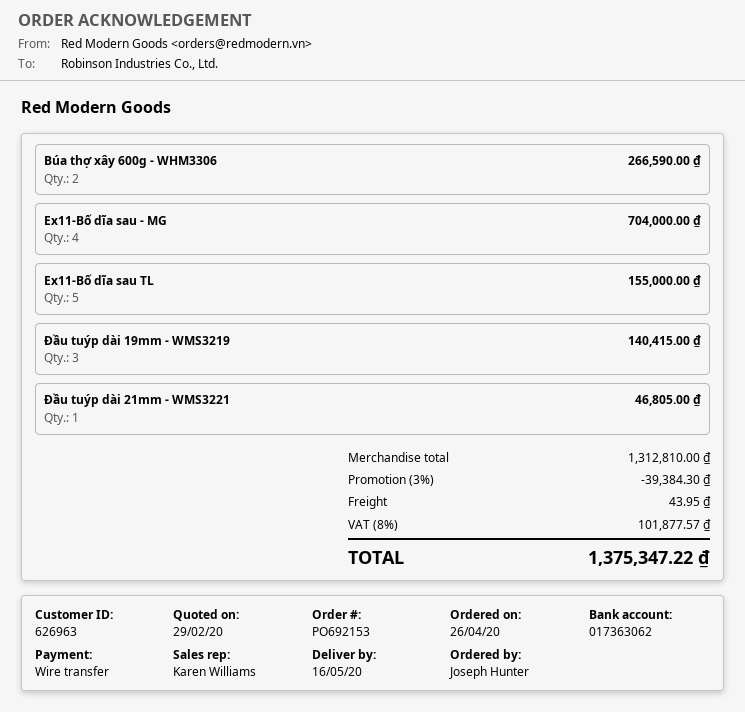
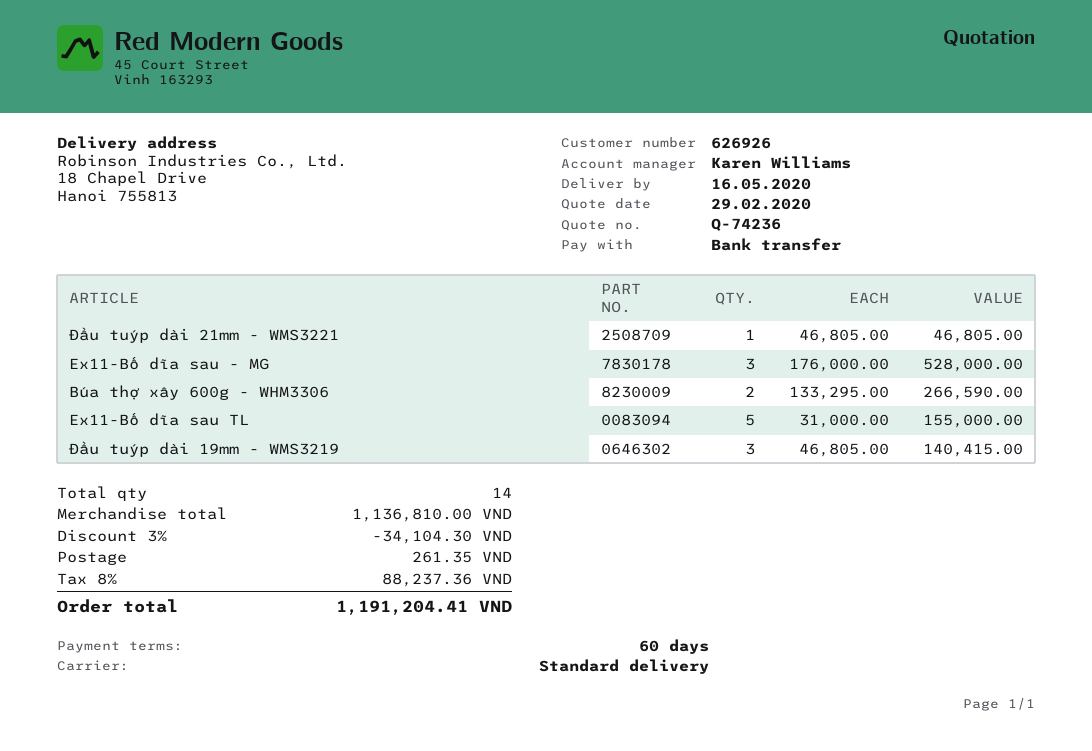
customer number: 626963 -> 626926
Ex11-Bố dĩa sau - MG: 4 for 704000.00 -> 3 for 528000.00
subtotal: 1312810.00 -> 1136810.00
discount: 3% = 39384.30 -> 3% = 34104.30
shipping: 43.95 -> 261.35
tax: 8% = 101877.57 -> 8% = 88237.36
total: 1375347.22 -> 1191204.41

